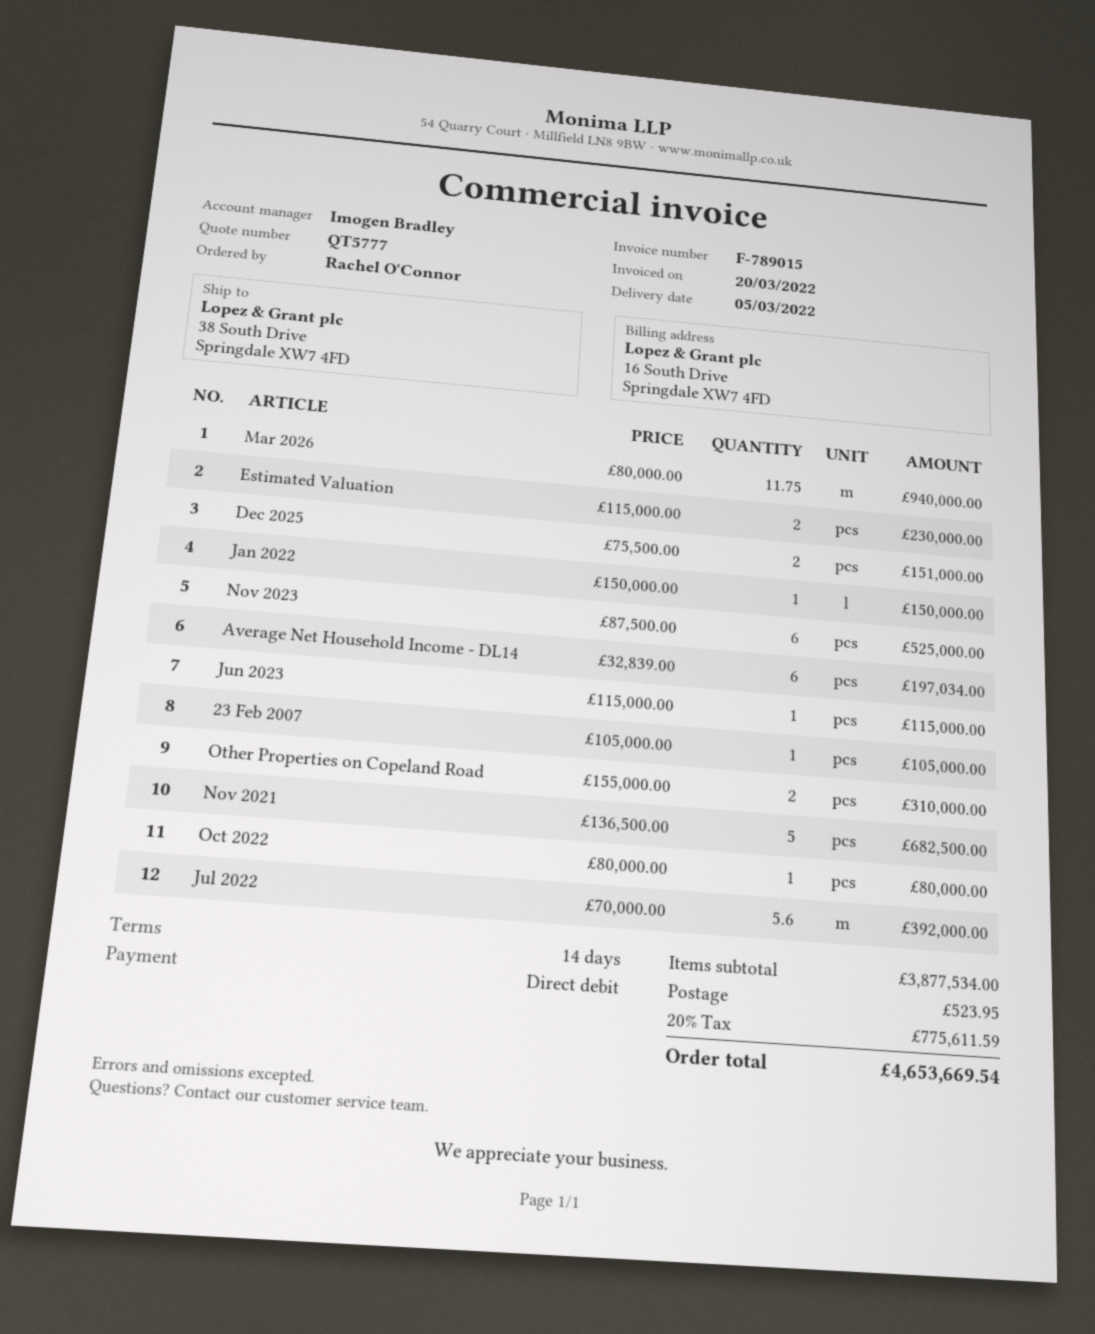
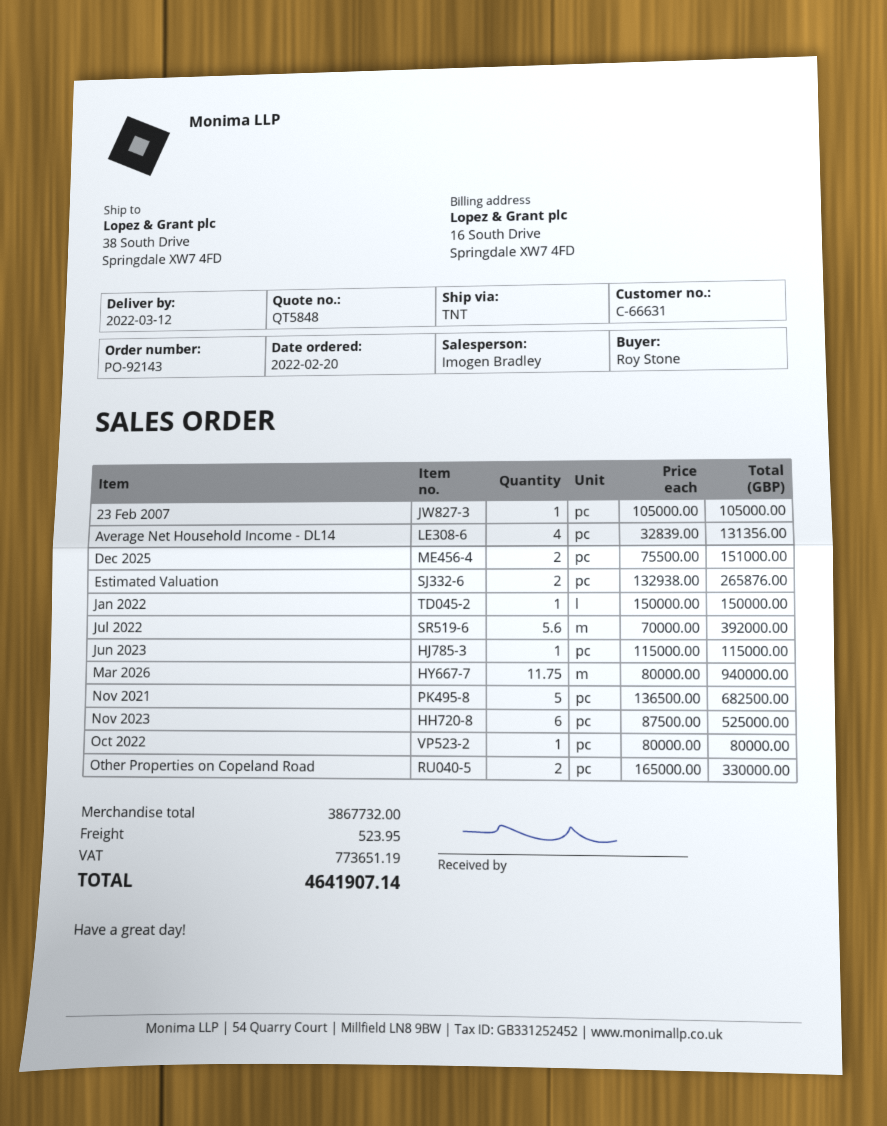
quote number: QT5777 -> QT5848
delivery date: 2022-03-05 -> 2022-03-12
ordered by: Rachel O'Connor -> Roy Stone
Estimated Valuation: 2 x 115000.00 = 230000.00 -> 2 x 132938.00 = 265876.00
Average Net Household Income - DL14: 6 x 32839.00 = 197034.00 -> 4 x 32839.00 = 131356.00
Other Properties on Copeland Road: 2 x 155000.00 = 310000.00 -> 2 x 165000.00 = 330000.00
subtotal: 3877534.00 -> 3867732.00
tax: 775611.59 -> 773651.19
total: 4653669.54 -> 4641907.14

